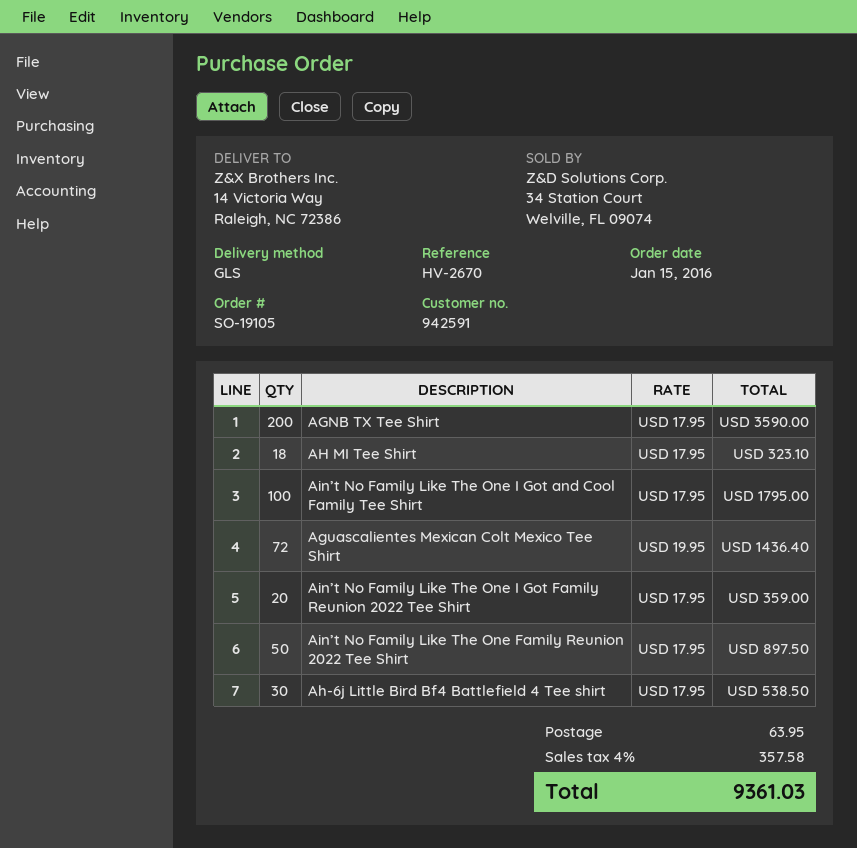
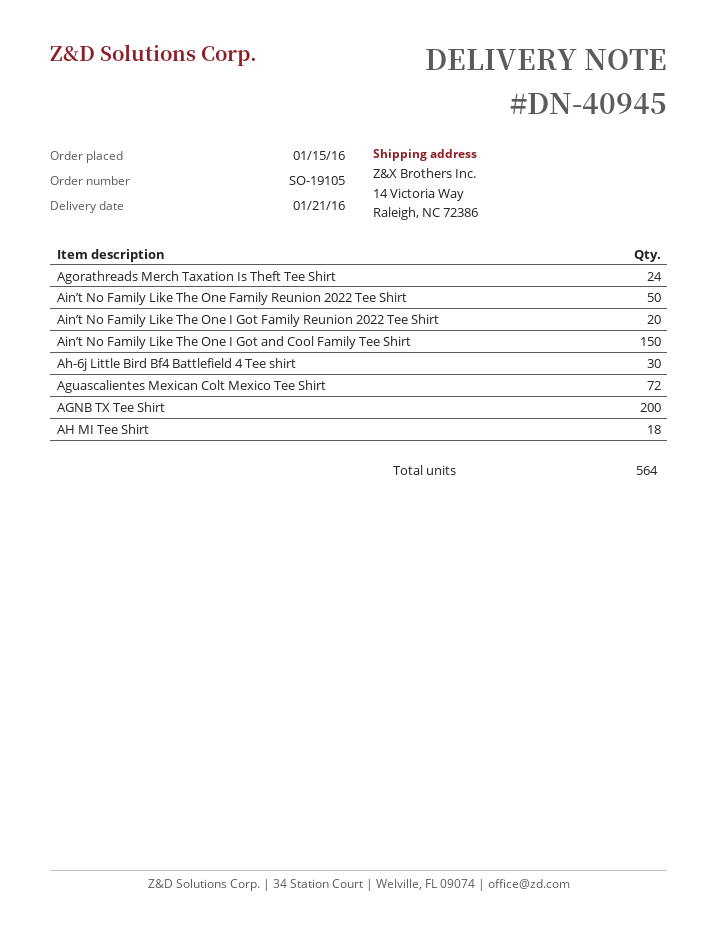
Ain’t No Family Like The One I Got and Cool Family Tee Shirt: 100 -> 150
Agorathreads Merch Taxation Is Theft Tee Shirt: none -> 24

